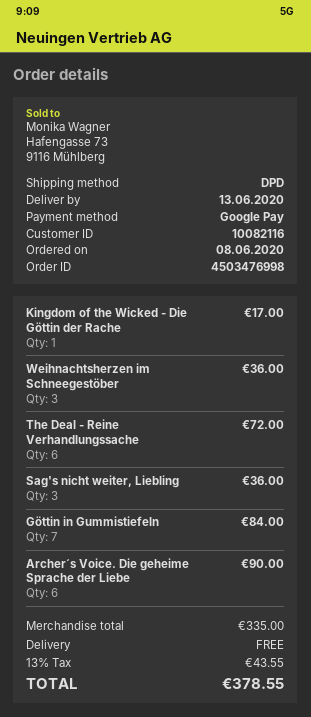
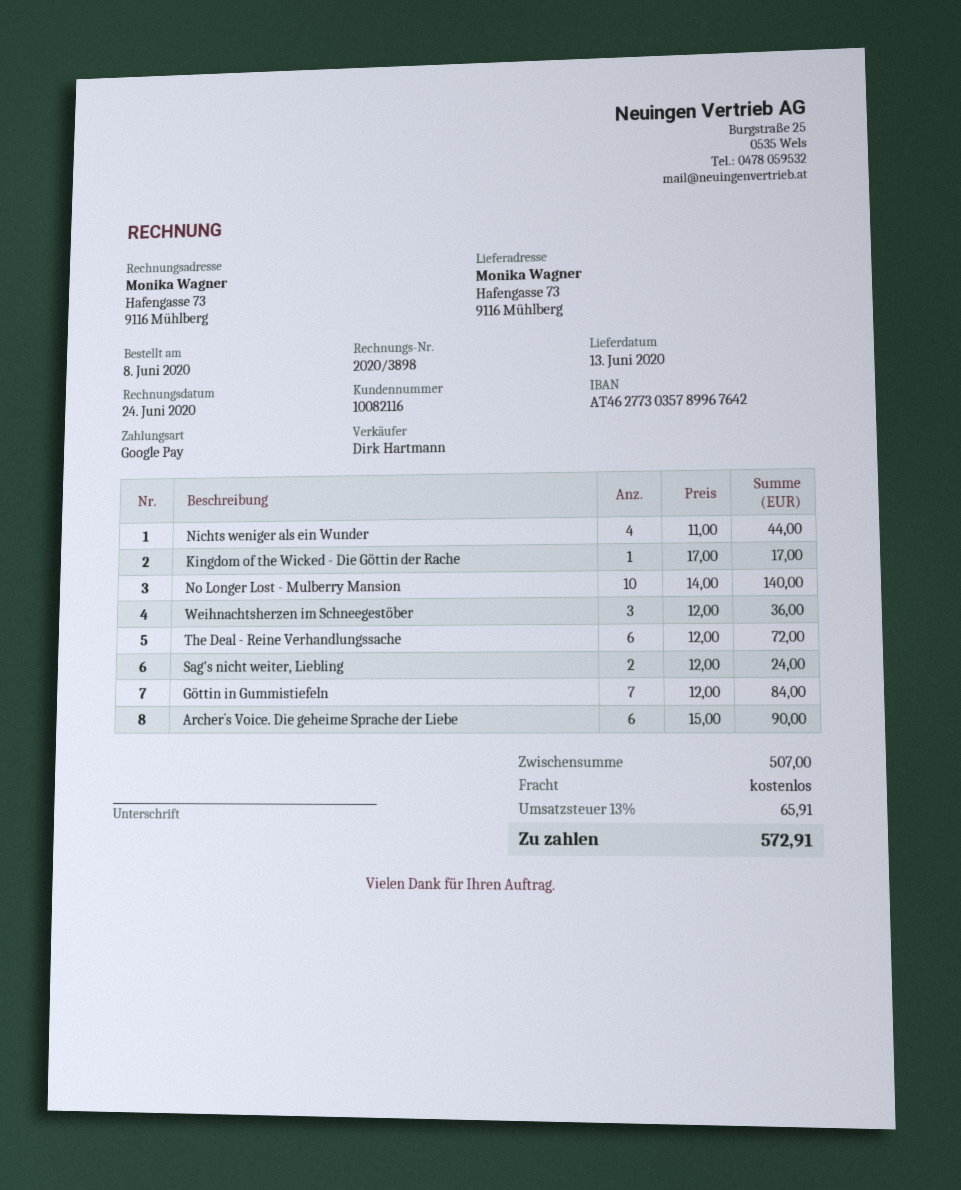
Sag's nicht weiter, Liebling: 3 for 36.00 -> 2 for 24.00
Nichts weniger als ein Wunder: none -> 4 for 44.00
No Longer Lost - Mulberry Mansion: none -> 10 for 140.00
subtotal: 335.00 -> 507.00
tax: 13% = 43.55 -> 13% = 65.91
total: 378.55 -> 572.91

